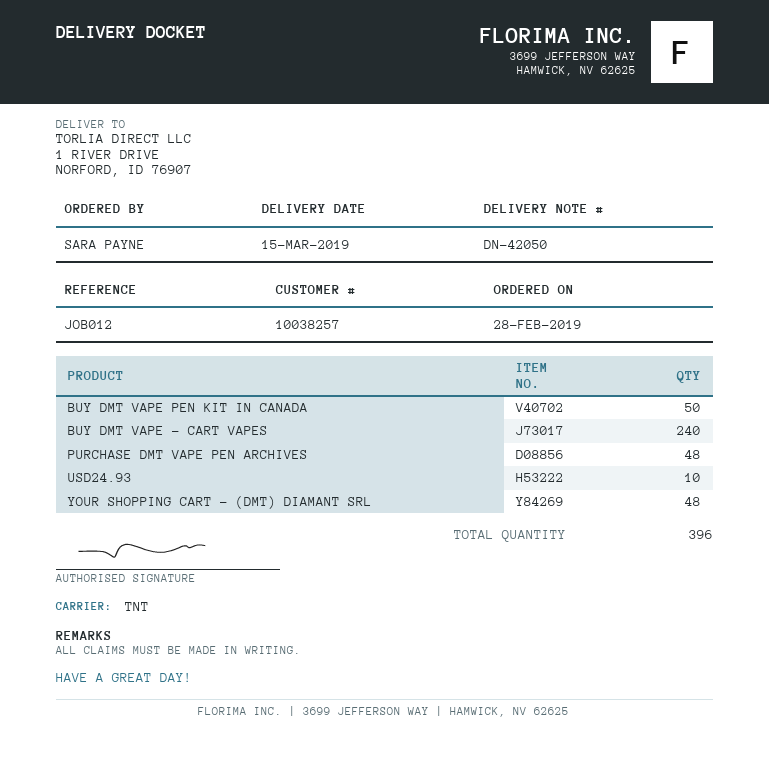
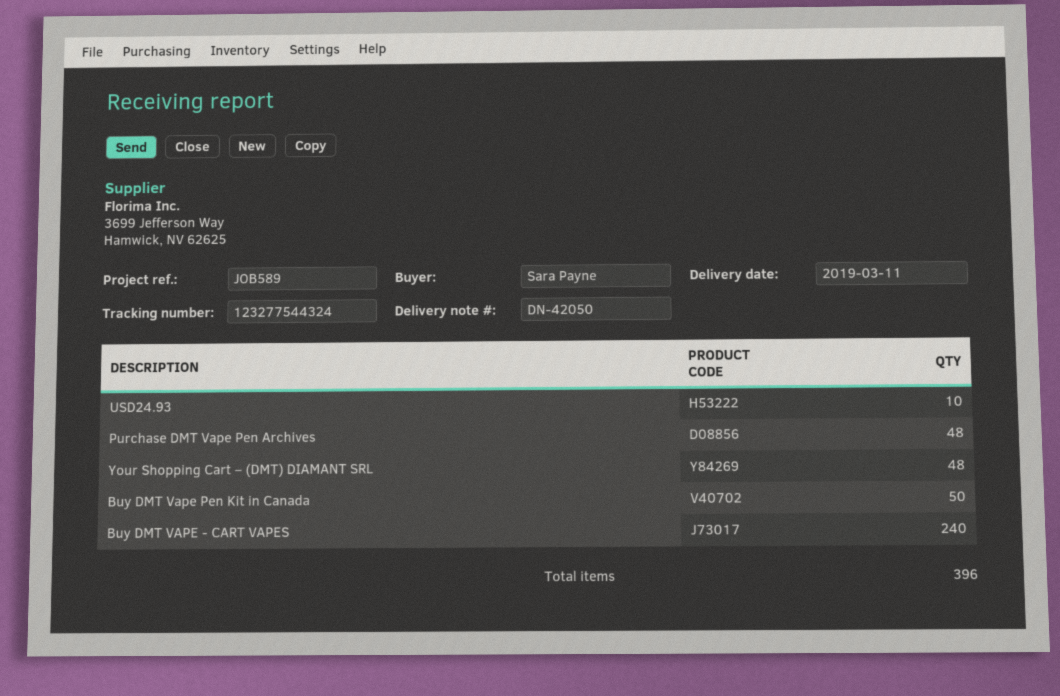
delivery date: 2019-03-15 -> 2019-03-11
reference: JOB012 -> JOB589

